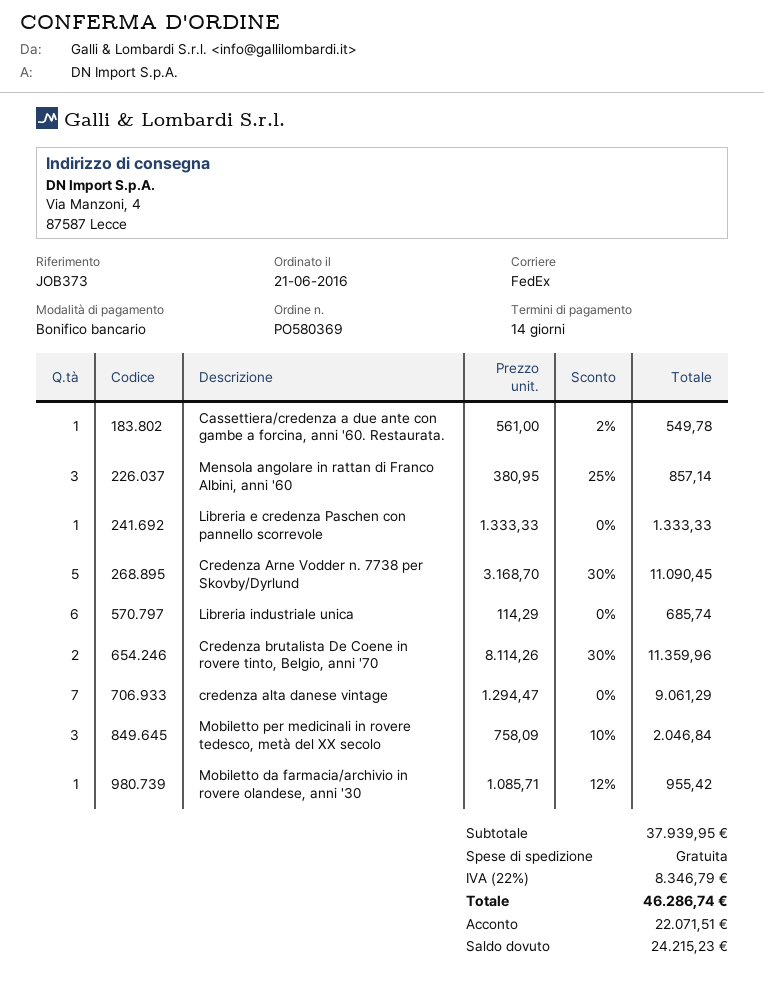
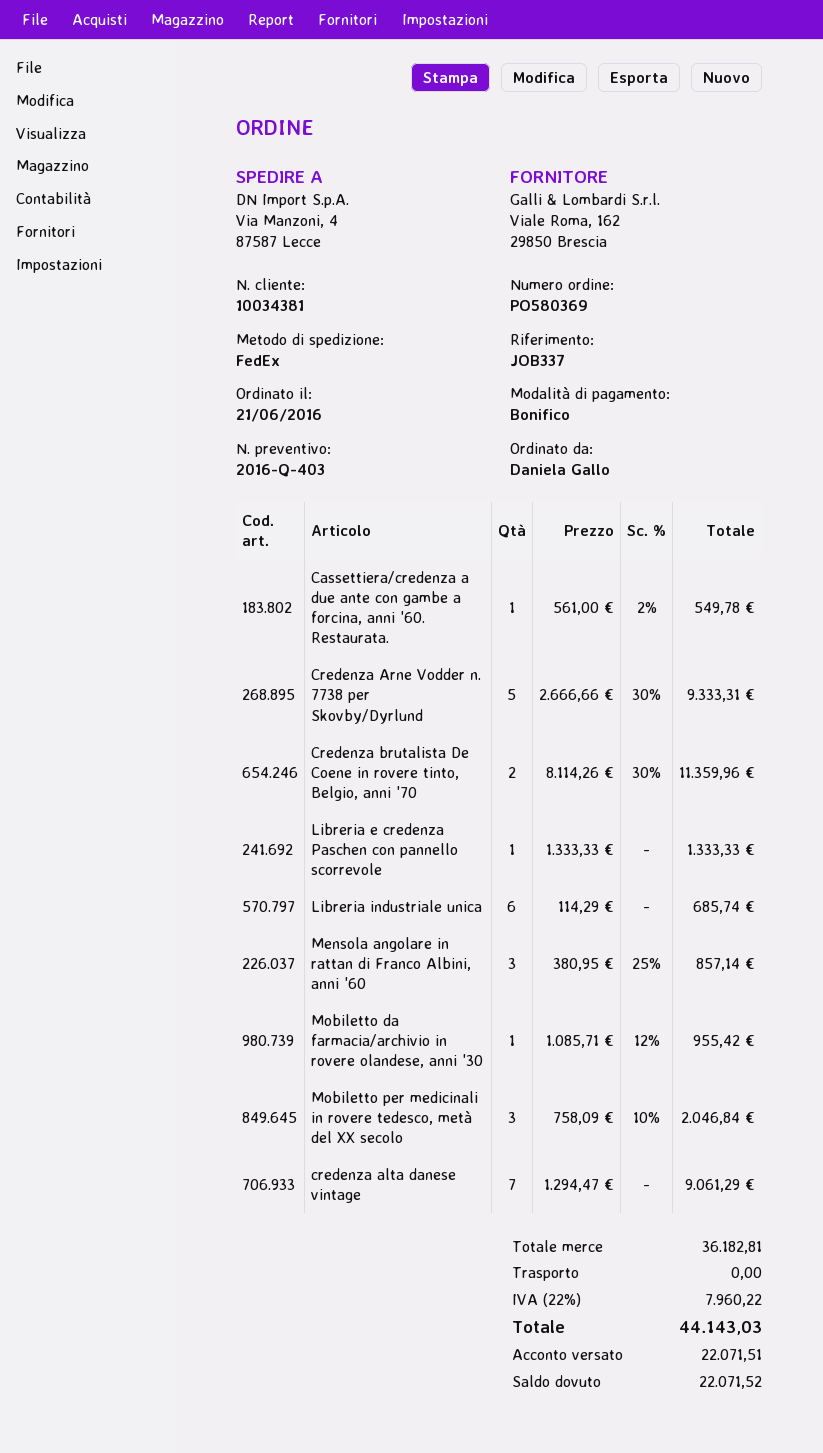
reference: JOB373 -> JOB337
Credenza Arne Vodder n. 7738 per Skovby/Dyrlund: 5 x 3168.70 - 30% = 11090.45 -> 5 x 2666.66 - 30% = 9333.31
subtotal: 37939.95 -> 36182.81
tax: 22% = 8346.79 -> 22% = 7960.22
total: 46286.74 -> 44143.03
balance: 24215.23 -> 22071.52

